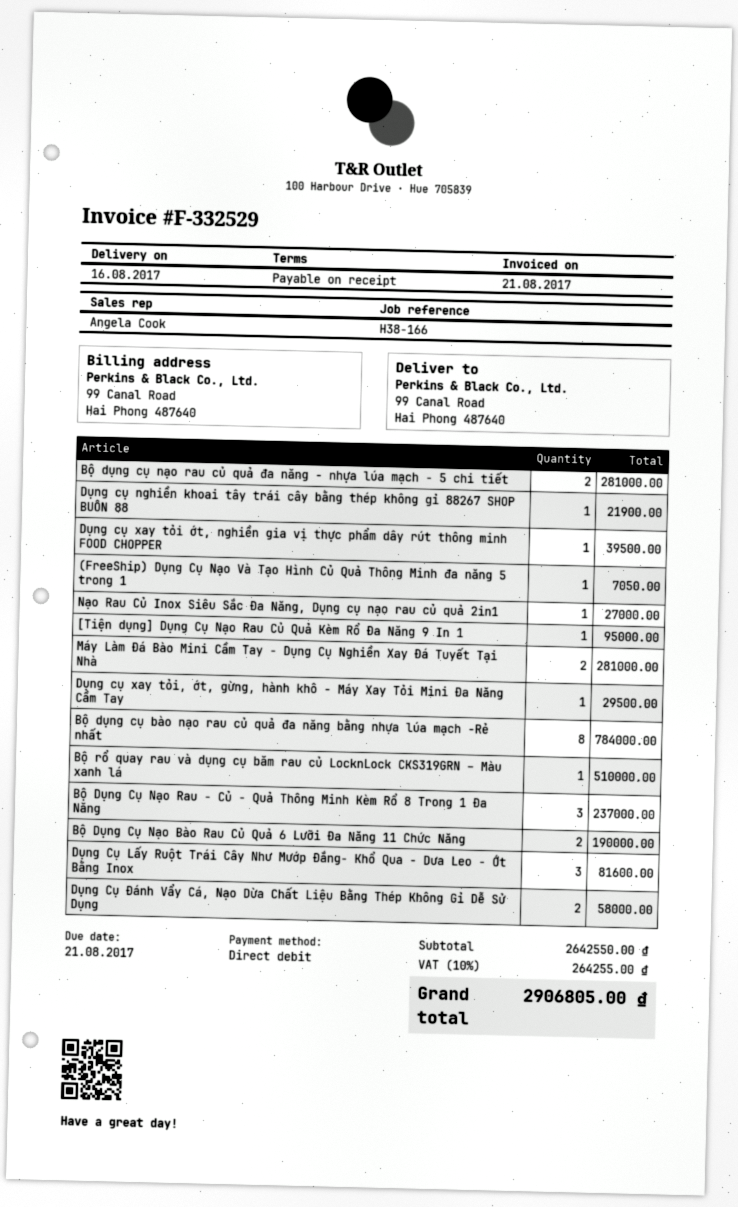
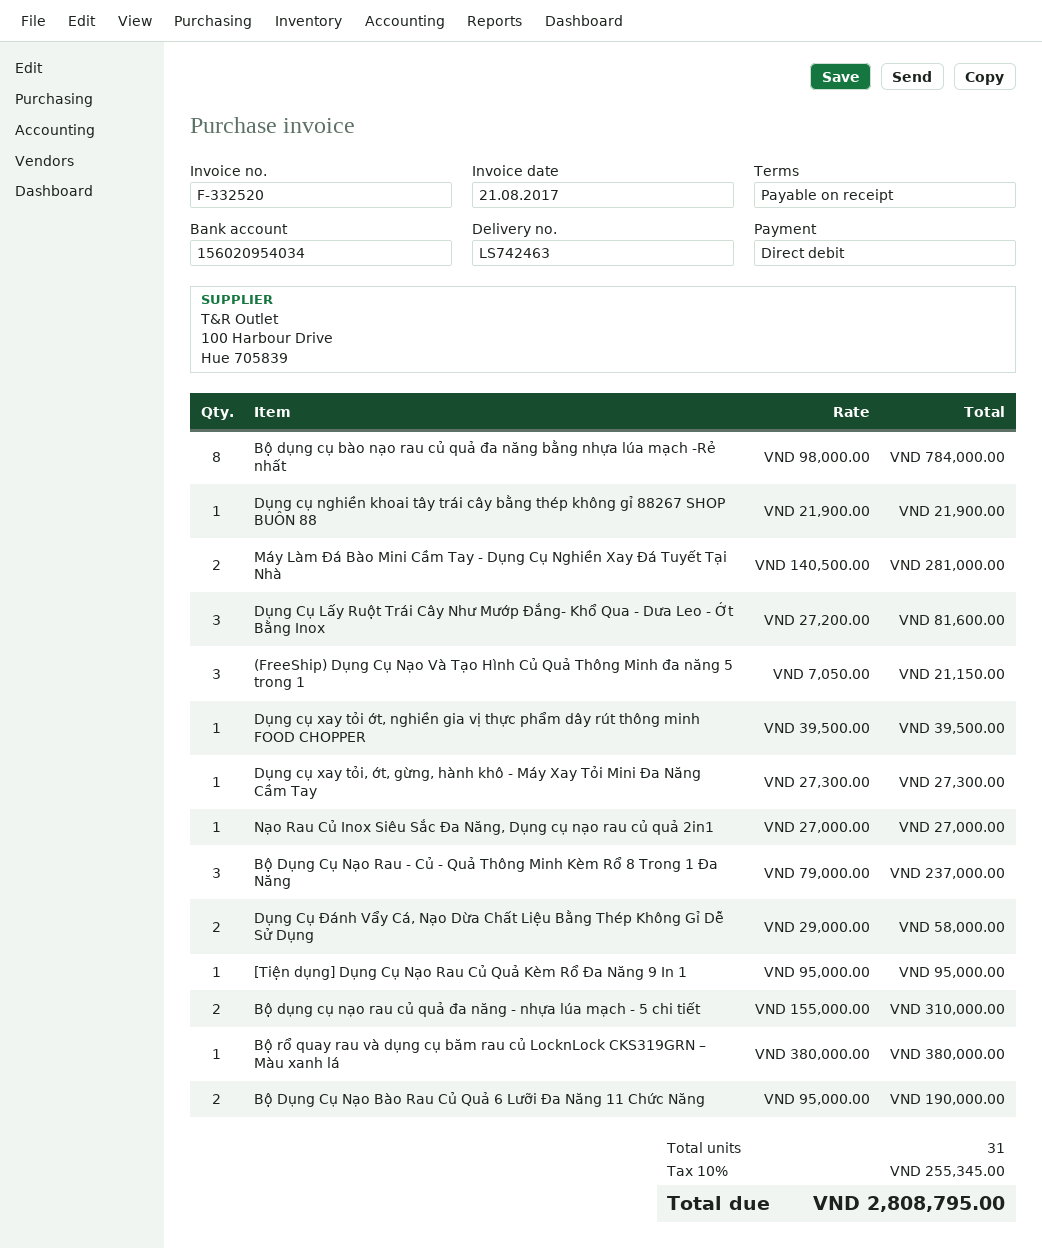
invoice number: F-332529 -> F-332520
Bộ dụng cụ nạo rau củ quả đa năng - nhựa lúa mạch - 5 chi tiết: 2 for 281000.00 -> 2 for 310000.00
(FreeShip) Dụng Cụ Nạo Và Tạo Hình Củ Quả Thông Minh đa năng 5 trong 1: 1 for 7050.00 -> 3 for 21150.00
Dụng cụ xay tỏi, ớt, gừng, hành khô - Máy Xay Tỏi Mini Đa Năng Cầm Tay: 1 for 29500.00 -> 1 for 27300.00
Bộ rổ quay rau và dụng cụ băm rau củ LocknLock CKS319GRN – Màu xanh lá: 1 for 510000.00 -> 1 for 380000.00
tax: 10% = 264255.00 -> 10% = 255345.00
total: 2906805.00 -> 2808795.00

